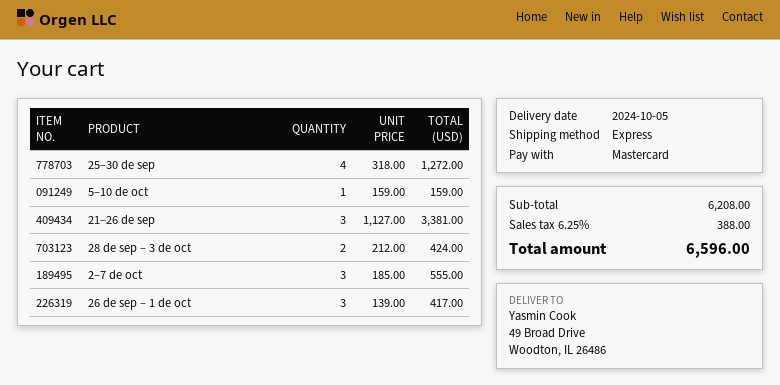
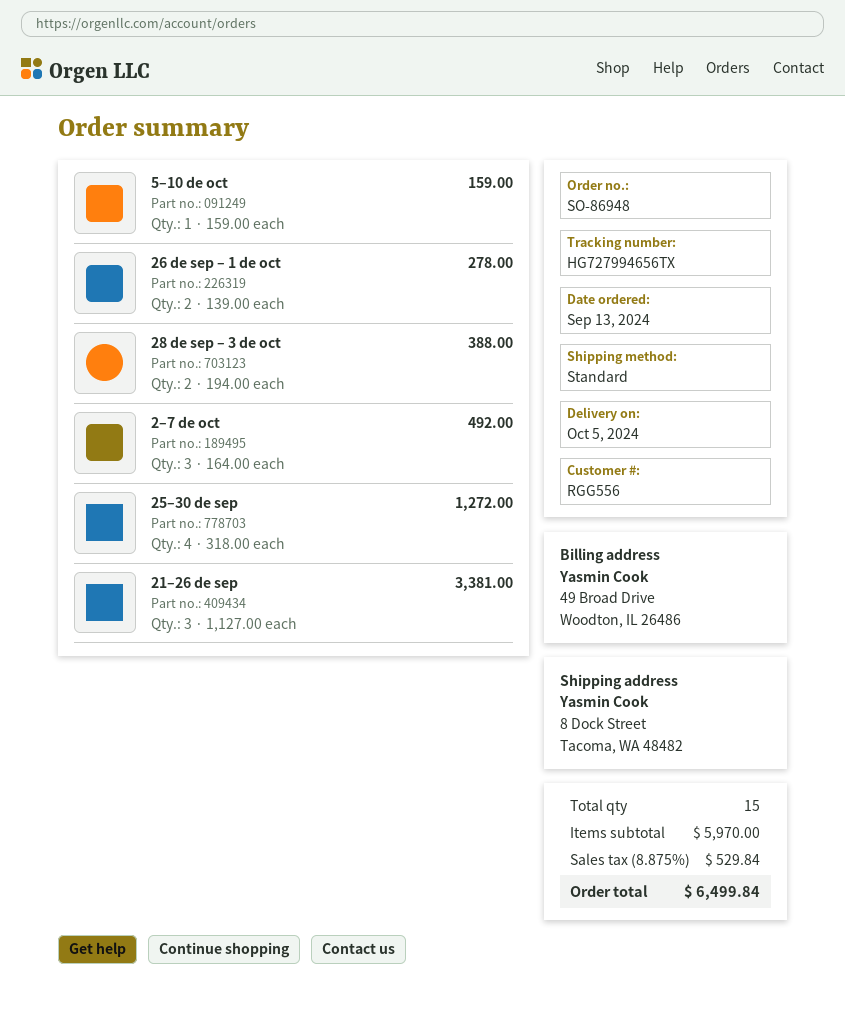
shipping method: express -> standard
ship to: 49 Broad Drive, Woodton, IL 26486 -> 8 Dock Street, Tacoma, WA 48482
28 de sep – 3 de oct: 2 x 212.00 = 424.00 -> 2 x 194.00 = 388.00
2–7 de oct: 3 x 185.00 = 555.00 -> 3 x 164.00 = 492.00
26 de sep – 1 de oct: 3 x 139.00 = 417.00 -> 2 x 139.00 = 278.00
subtotal: 6208.00 -> 5970.00
tax: 6.25% = 388.00 -> 8.875% = 529.84
total: 6596.00 -> 6499.84

